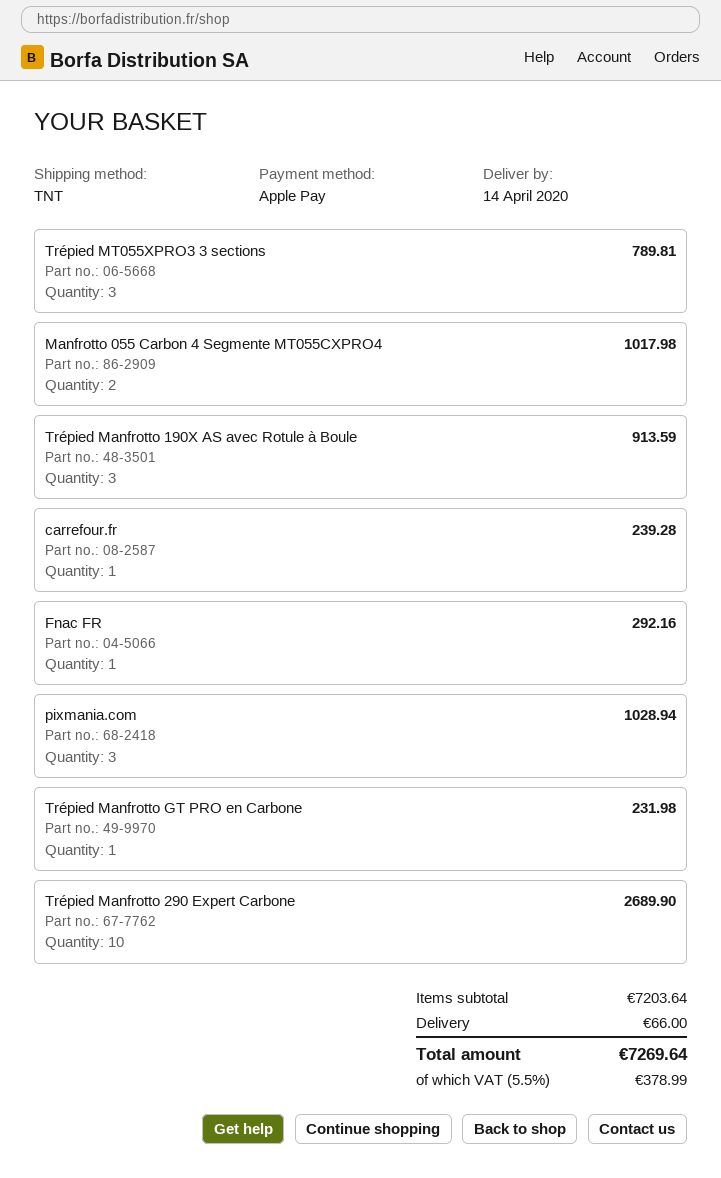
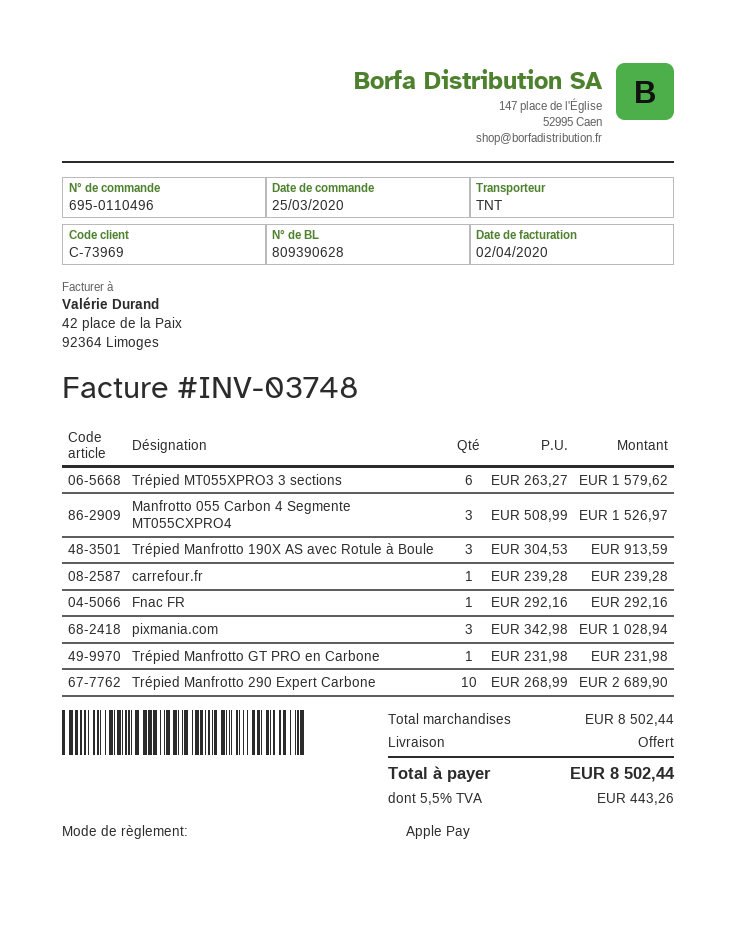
Trépied MT055XPRO3 3 sections: 3 for 789.81 -> 6 for 1579.62
Manfrotto 055 Carbon 4 Segmente MT055CXPRO4: 2 for 1017.98 -> 3 for 1526.97
subtotal: 7203.64 -> 8502.44
shipping: 66.00 -> 0.00
tax: 5.5% = 378.99 -> 5.5% = 443.26
total: 7269.64 -> 8502.44

